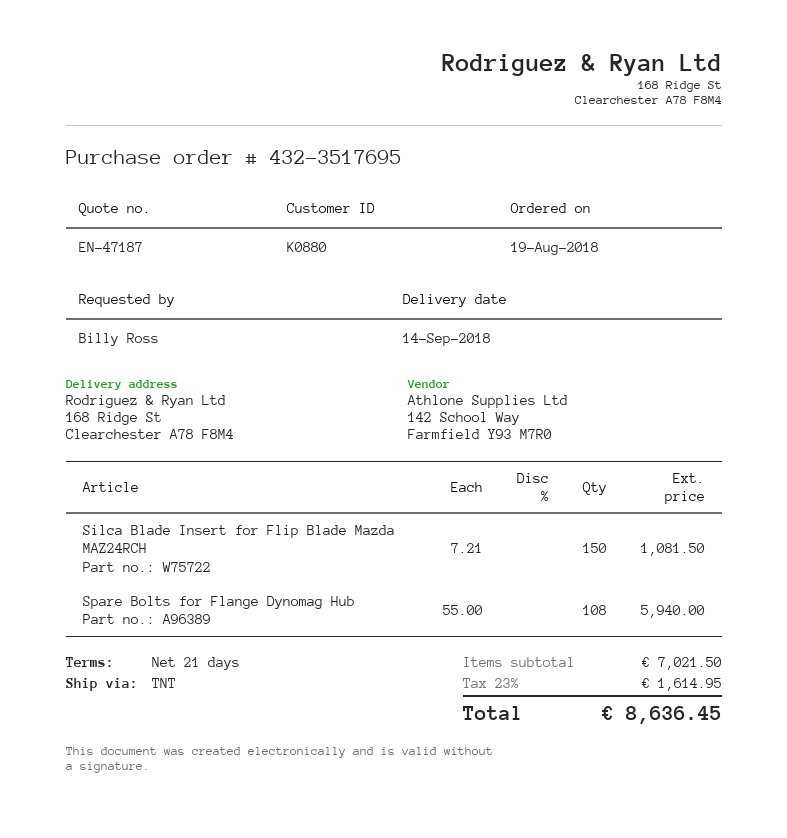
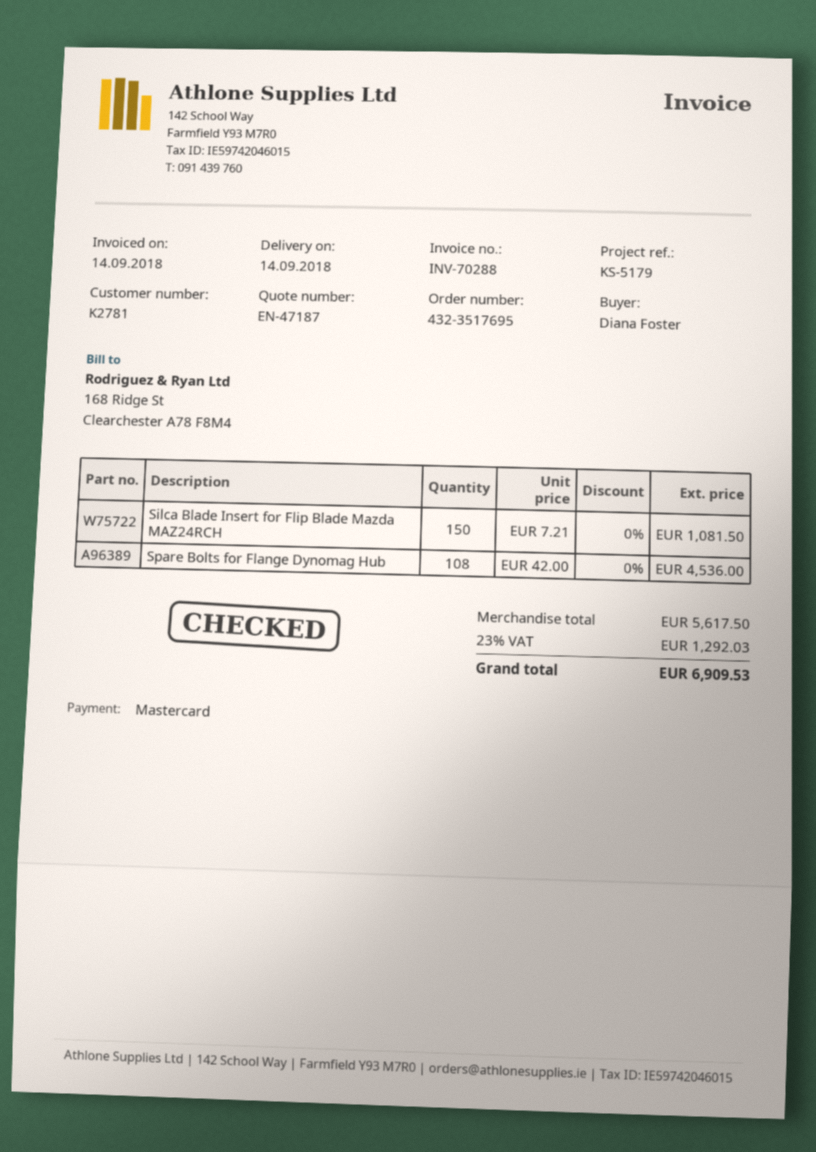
customer number: K0880 -> K2781
ordered by: Billy Ross -> Diana Foster
Spare Bolts for Flange Dynomag Hub: 108 x 55.00 = 5940.00 -> 108 x 42.00 = 4536.00
subtotal: 7021.50 -> 5617.50
tax: 23% = 1614.95 -> 23% = 1292.03
total: 8636.45 -> 6909.53

